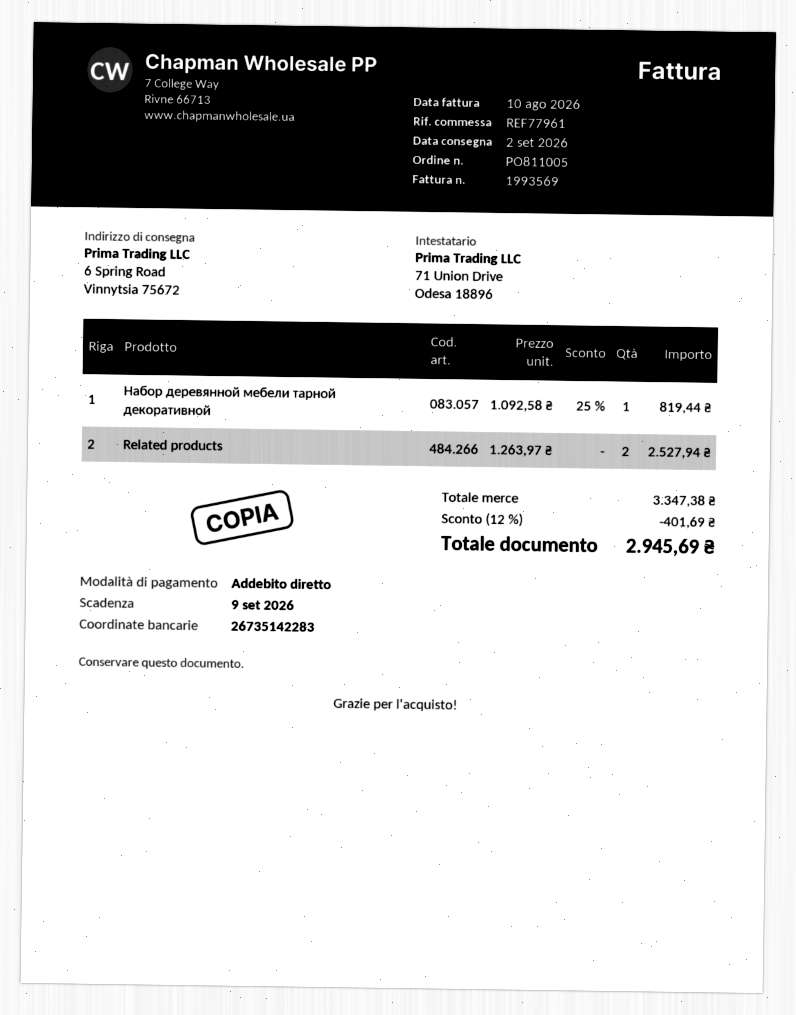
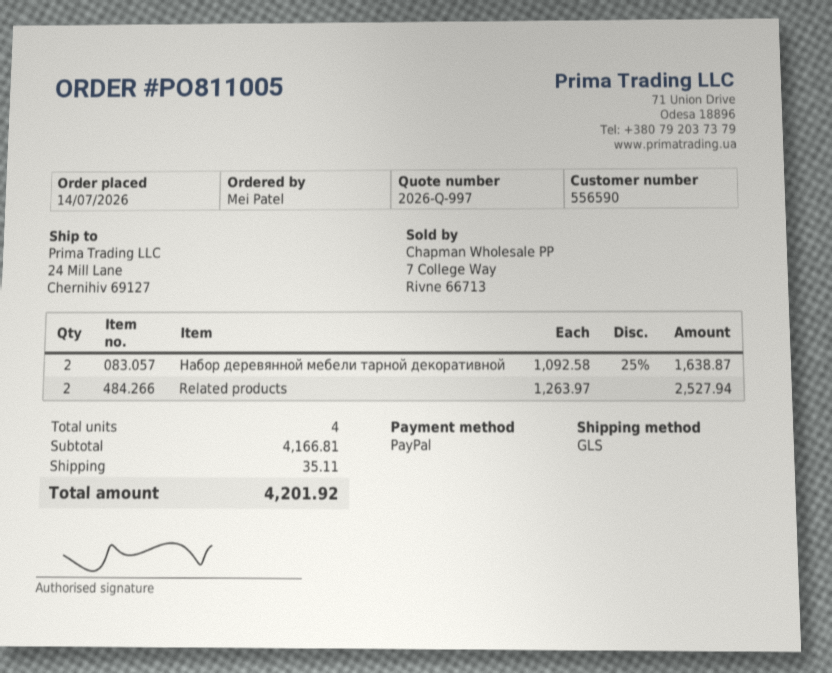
payment method: direct debit -> PayPal
ship to: 6 Spring Road, Vinnytsia 75672 -> 24 Mill Lane, Chernihiv 69127
Набор деревянной мебели тарной декоративной: 1 x 1092.58 - 25% = 819.44 -> 2 x 1092.58 - 25% = 1638.87
subtotal: 3347.38 -> 4166.81
discount: 12% = 401.69 -> none
shipping: none -> 35.11
total: 2945.69 -> 4201.92

